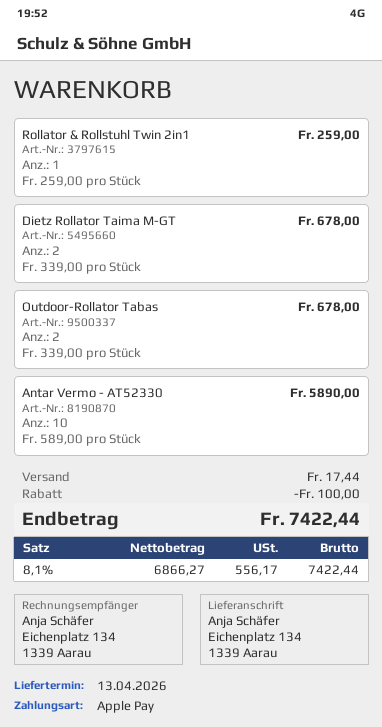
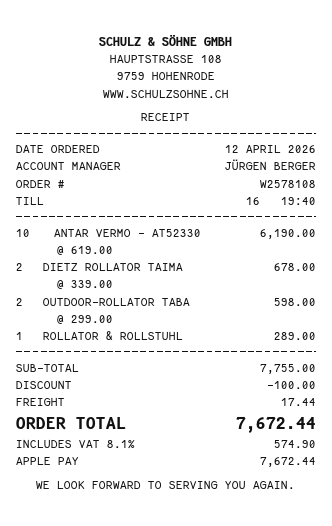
Rollator & Rollstuhl Twin 2in1: 1 x 259.00 = 259.00 -> 1 x 289.00 = 289.00
Outdoor-Rollator Tabas: 2 x 339.00 = 678.00 -> 2 x 299.00 = 598.00
Antar Vermo - AT52330: 10 x 589.00 = 5890.00 -> 10 x 619.00 = 6190.00
tax: 8.1% = 556.17 -> 8.1% = 574.90
total: 7422.44 -> 7672.44

